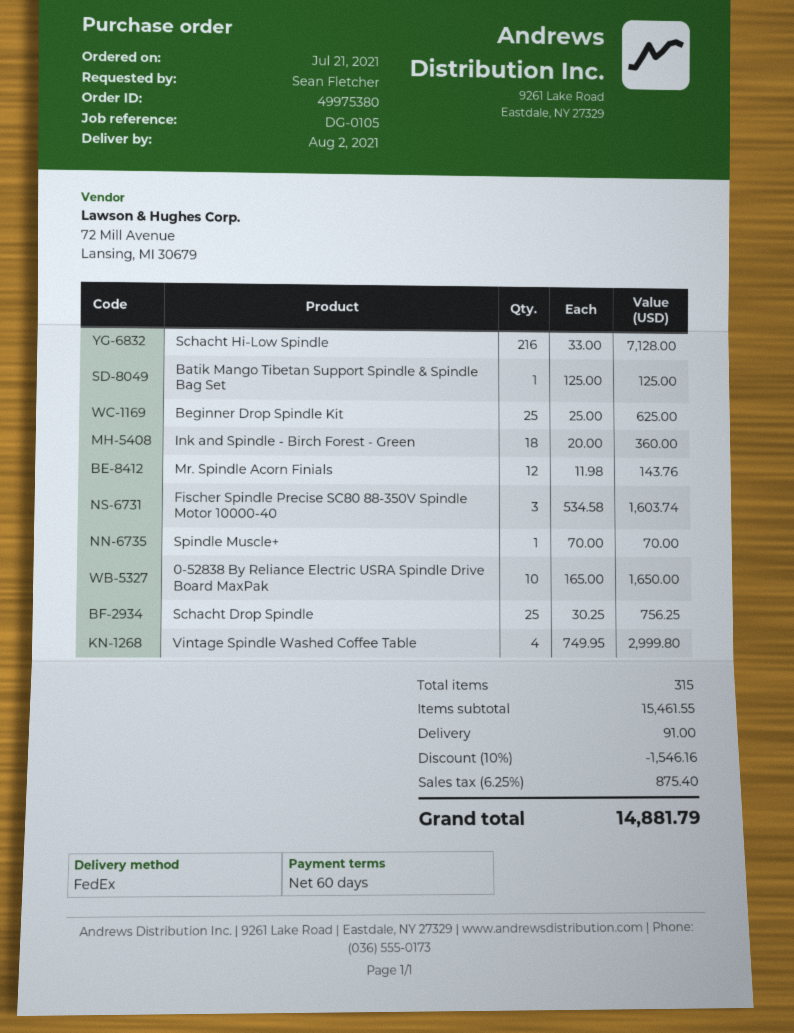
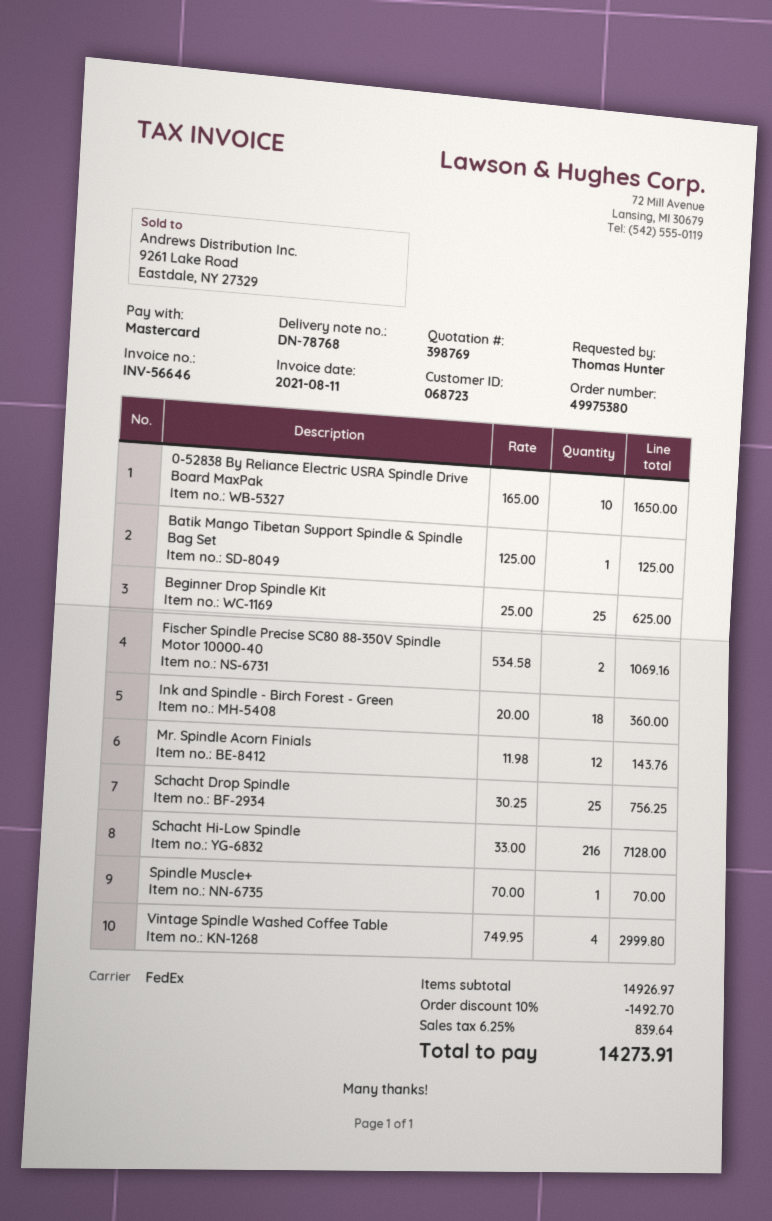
ordered by: Sean Fletcher -> Thomas Hunter
Fischer Spindle Precise SC80 88-350V Spindle Motor 10000-40: 3 x 534.58 = 1603.74 -> 2 x 534.58 = 1069.16
subtotal: 15461.55 -> 14926.97
discount: 10% = 1546.16 -> 10% = 1492.70
shipping: 91.00 -> none
tax: 6.25% = 875.40 -> 6.25% = 839.64
total: 14881.79 -> 14273.91

